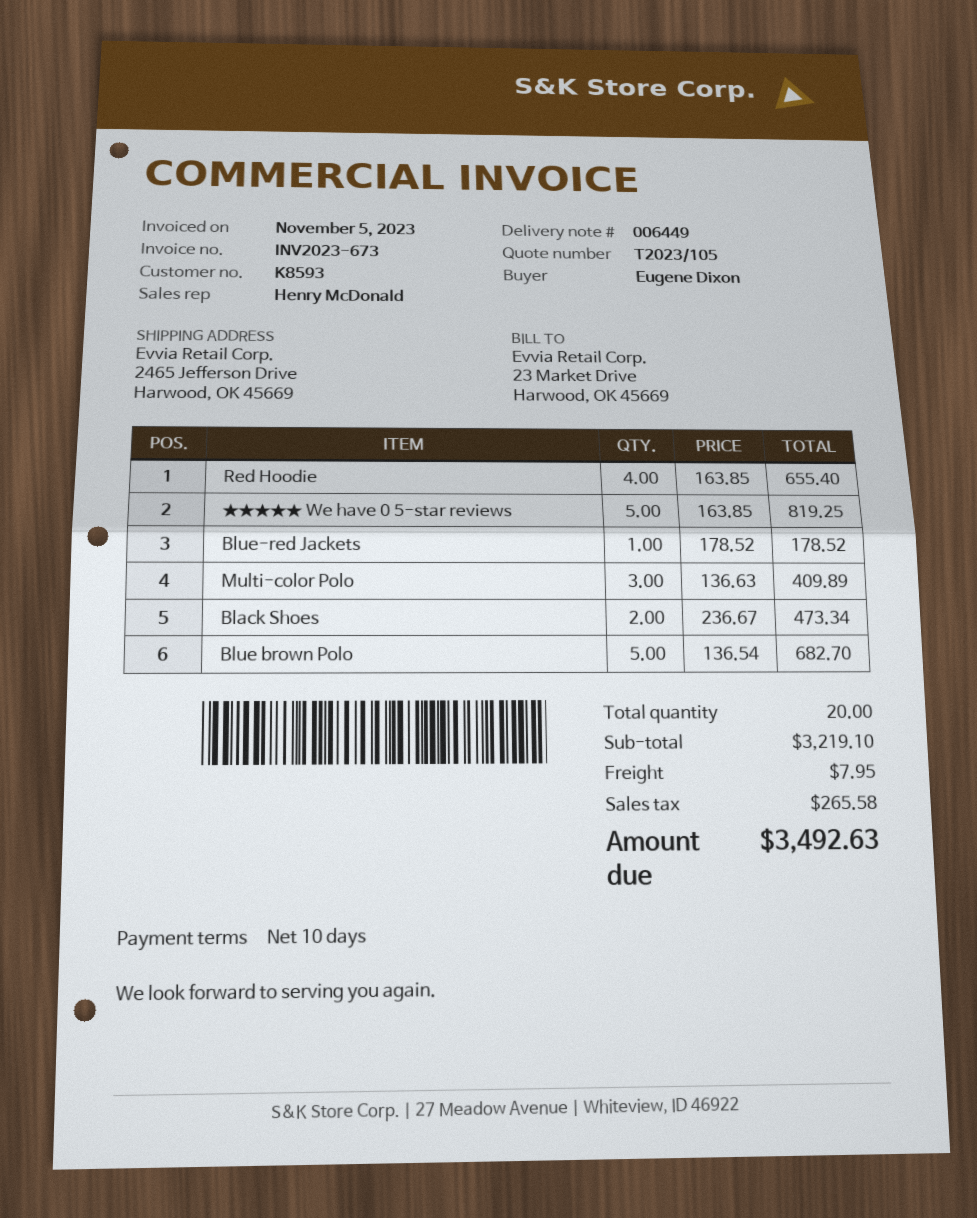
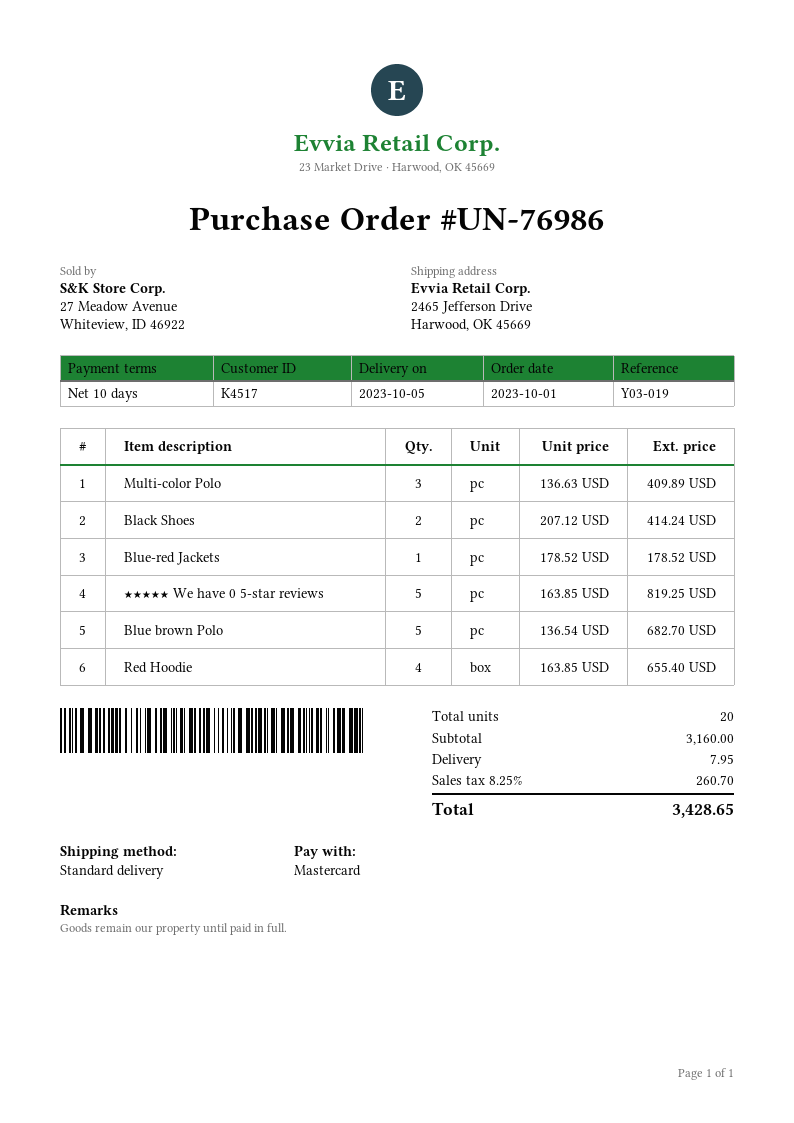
customer number: K8593 -> K4517
Black Shoes: 2 x 236.67 = 473.34 -> 2 x 207.12 = 414.24
subtotal: 3219.10 -> 3160.00
tax: 265.58 -> 260.70
total: 3492.63 -> 3428.65

